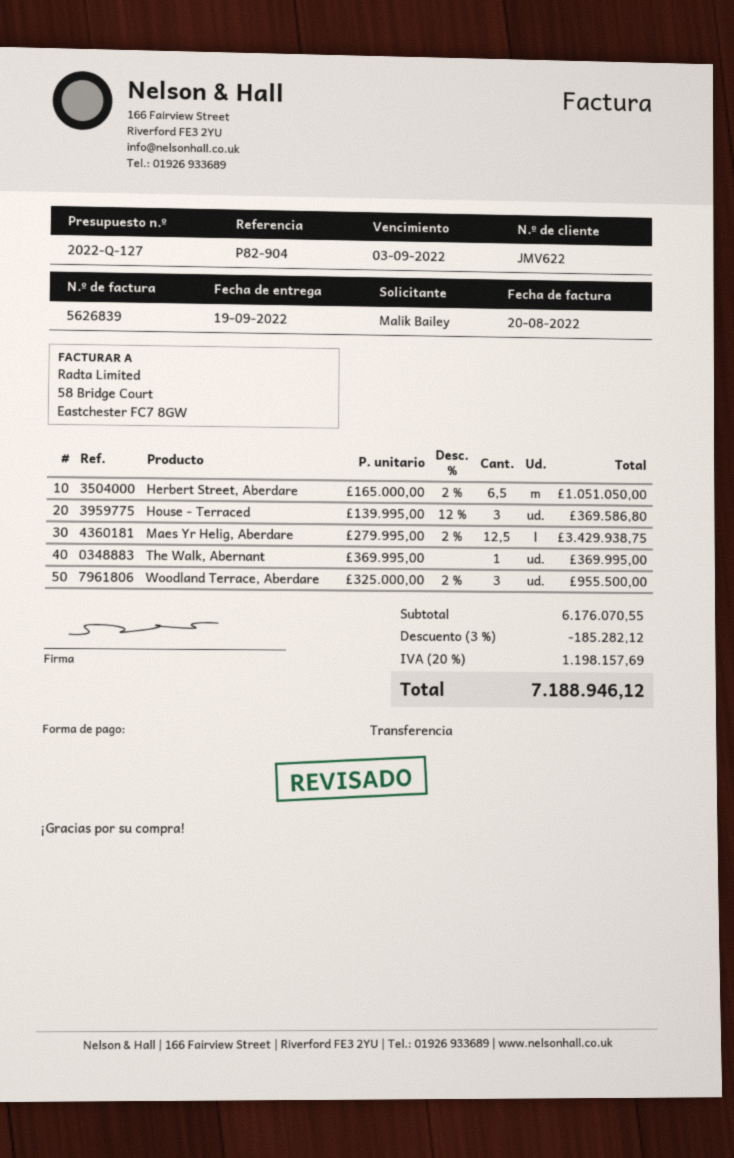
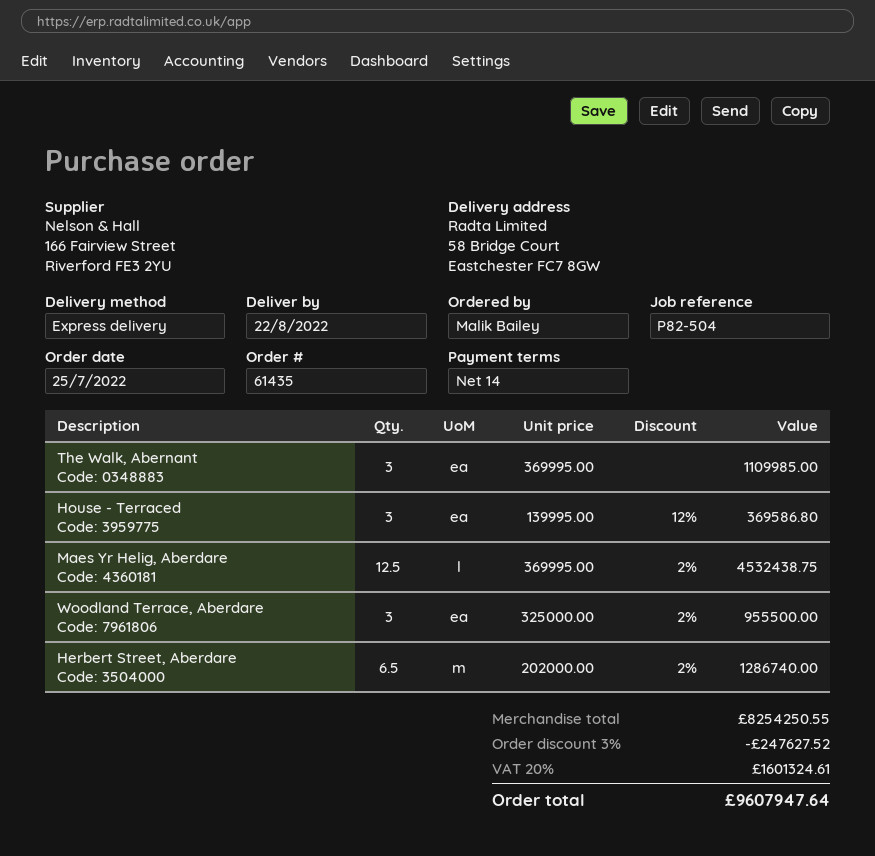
delivery date: 2022-09-19 -> 2022-08-22
reference: P82-904 -> P82-504
Herbert Street, Aberdare: 6.5 x 165000.00 - 2% = 1051050.00 -> 6.5 x 202000.00 - 2% = 1286740.00
Maes Yr Helig, Aberdare: 12.5 x 279995.00 - 2% = 3429938.75 -> 12.5 x 369995.00 - 2% = 4532438.75
The Walk, Abernant: 1 x 369995.00 = 369995.00 -> 3 x 369995.00 = 1109985.00
subtotal: 6176070.55 -> 8254250.55
discount: 3% = 185282.12 -> 3% = 247627.52
tax: 20% = 1198157.69 -> 20% = 1601324.61
total: 7188946.12 -> 9607947.64

